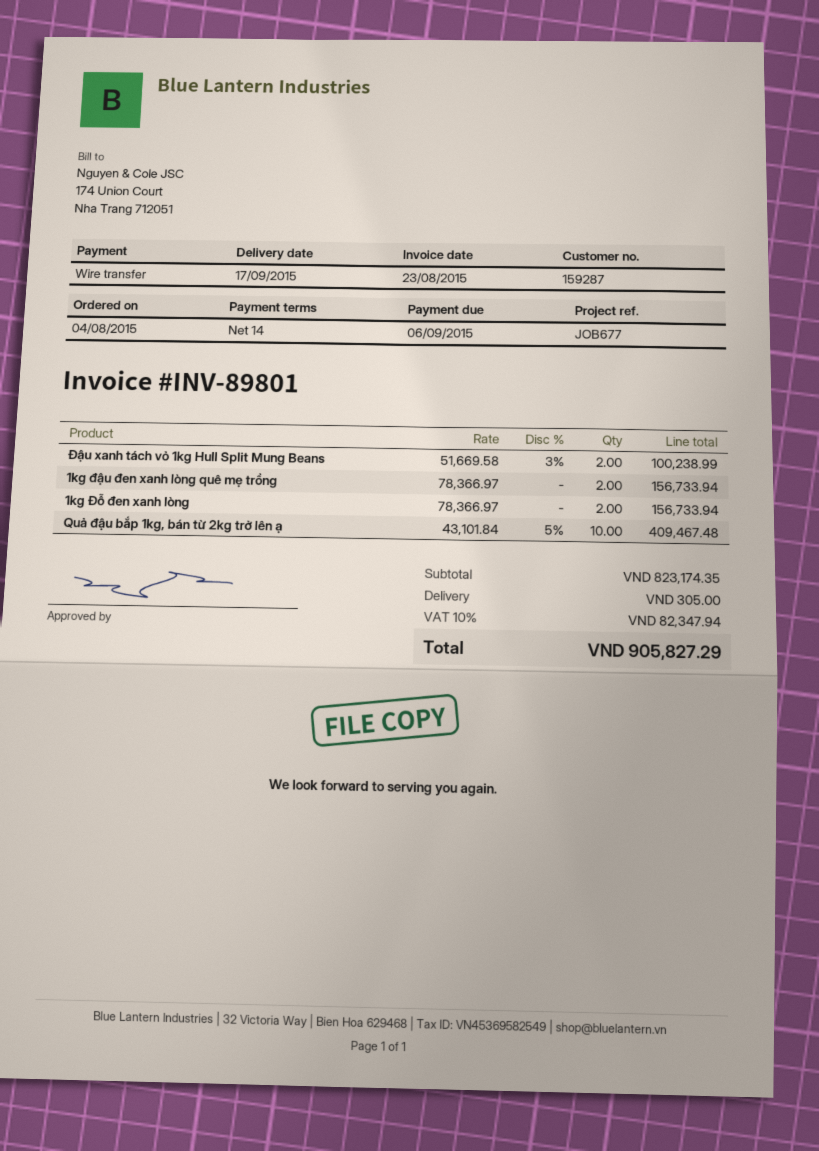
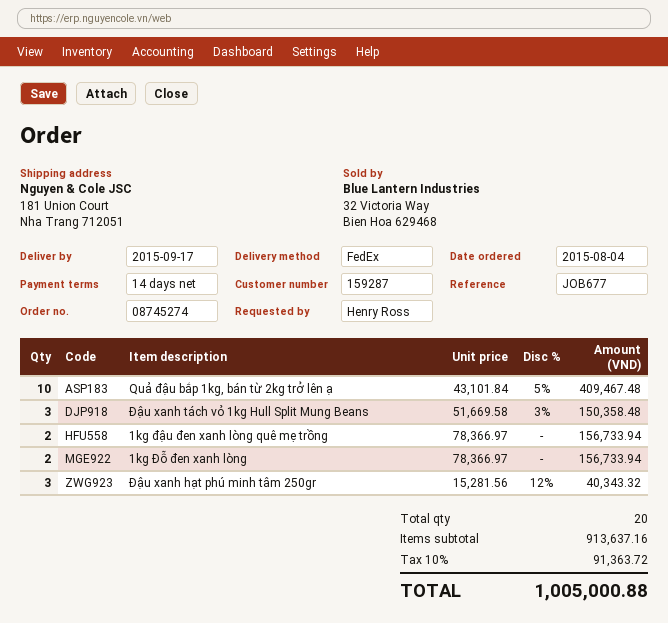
Đậu xanh tách vỏ 1kg Hull Split Mung Beans: 2 x 51669.58 - 3% = 100238.99 -> 3 x 51669.58 - 3% = 150358.48
Đậu xanh hạt phú minh tâm 250gr: none -> 3 x 15281.56 - 12% = 40343.32
subtotal: 823174.35 -> 913637.16
shipping: 305.00 -> none
tax: 10% = 82347.94 -> 10% = 91363.72
total: 905827.29 -> 1005000.88

